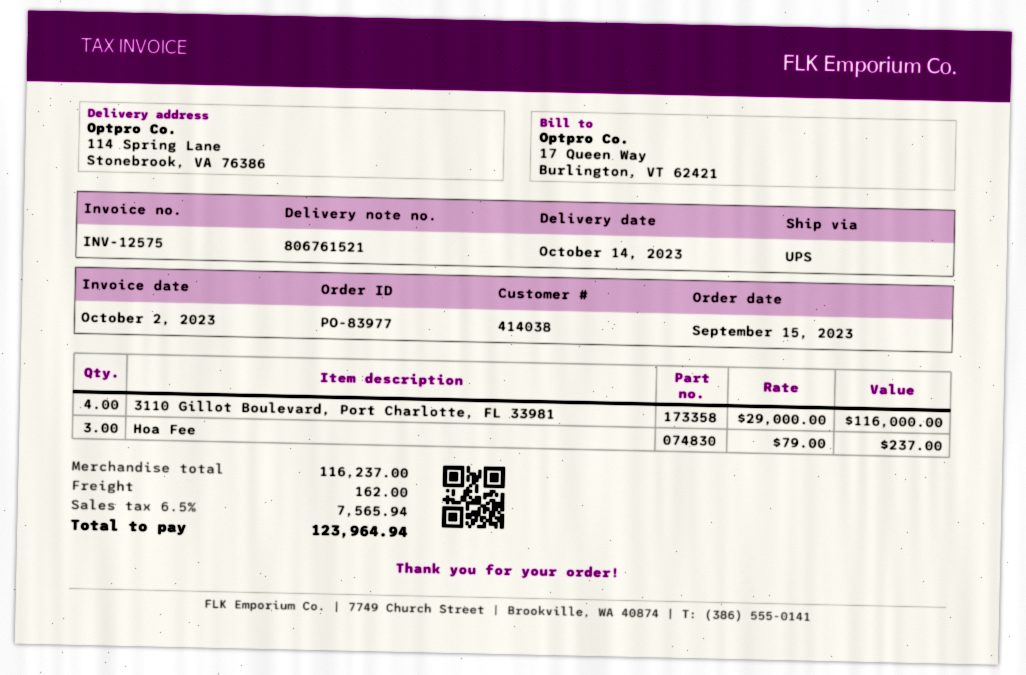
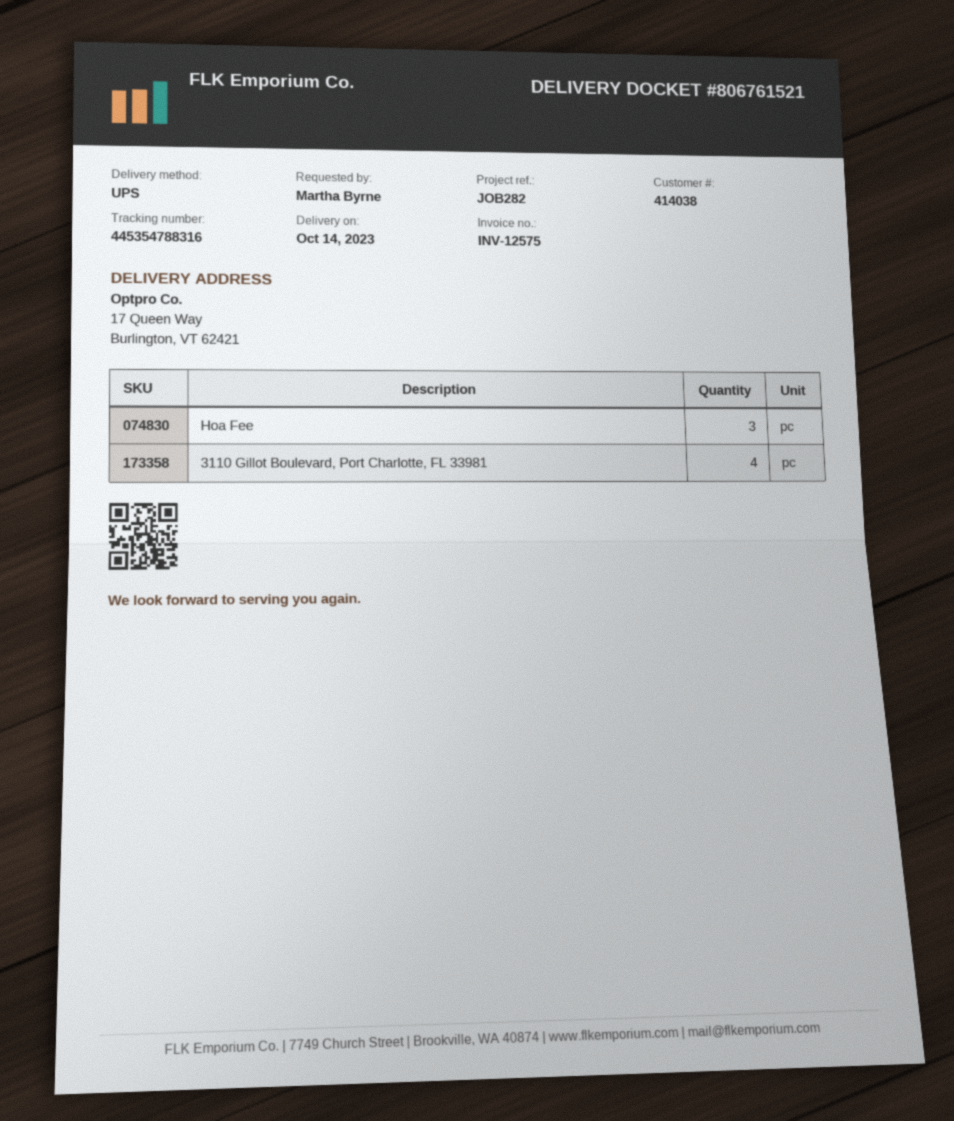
ship to: 114 Spring Lane, Stonebrook, VA 76386 -> 17 Queen Way, Burlington, VT 62421

